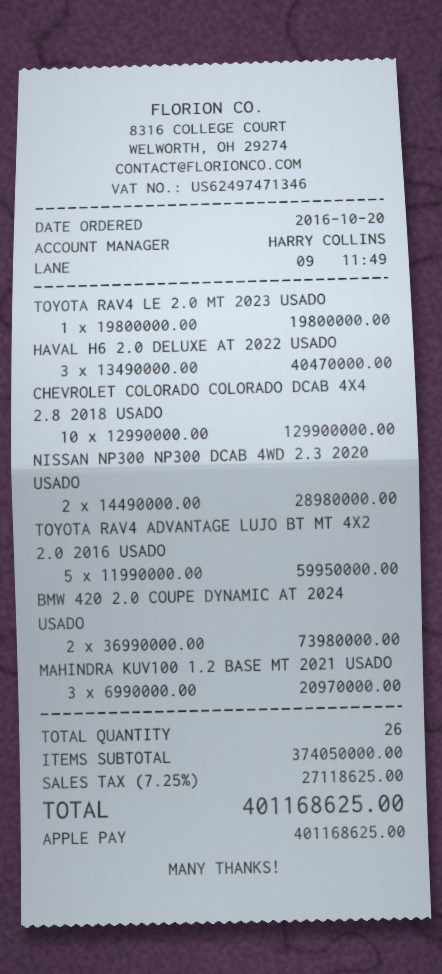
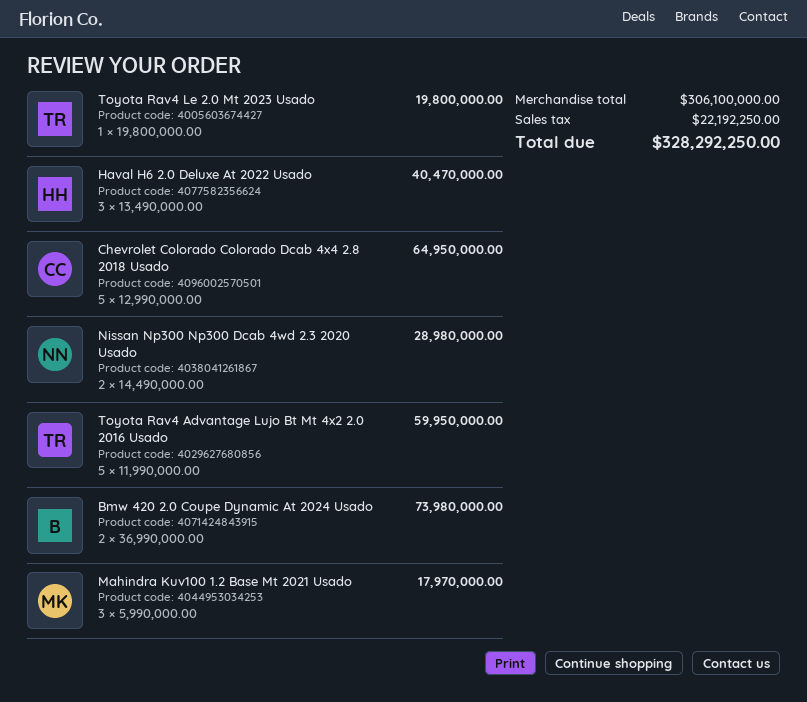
CHEVROLET COLORADO COLORADO DCAB 4X4 2.8 2018 USADO: 10 x 12990000.00 = 129900000.00 -> 5 x 12990000.00 = 64950000.00
MAHINDRA KUV100 1.2 BASE MT 2021 USADO: 3 x 6990000.00 = 20970000.00 -> 3 x 5990000.00 = 17970000.00
subtotal: 374050000.00 -> 306100000.00
tax: 27118625.00 -> 22192250.00
total: 401168625.00 -> 328292250.00

